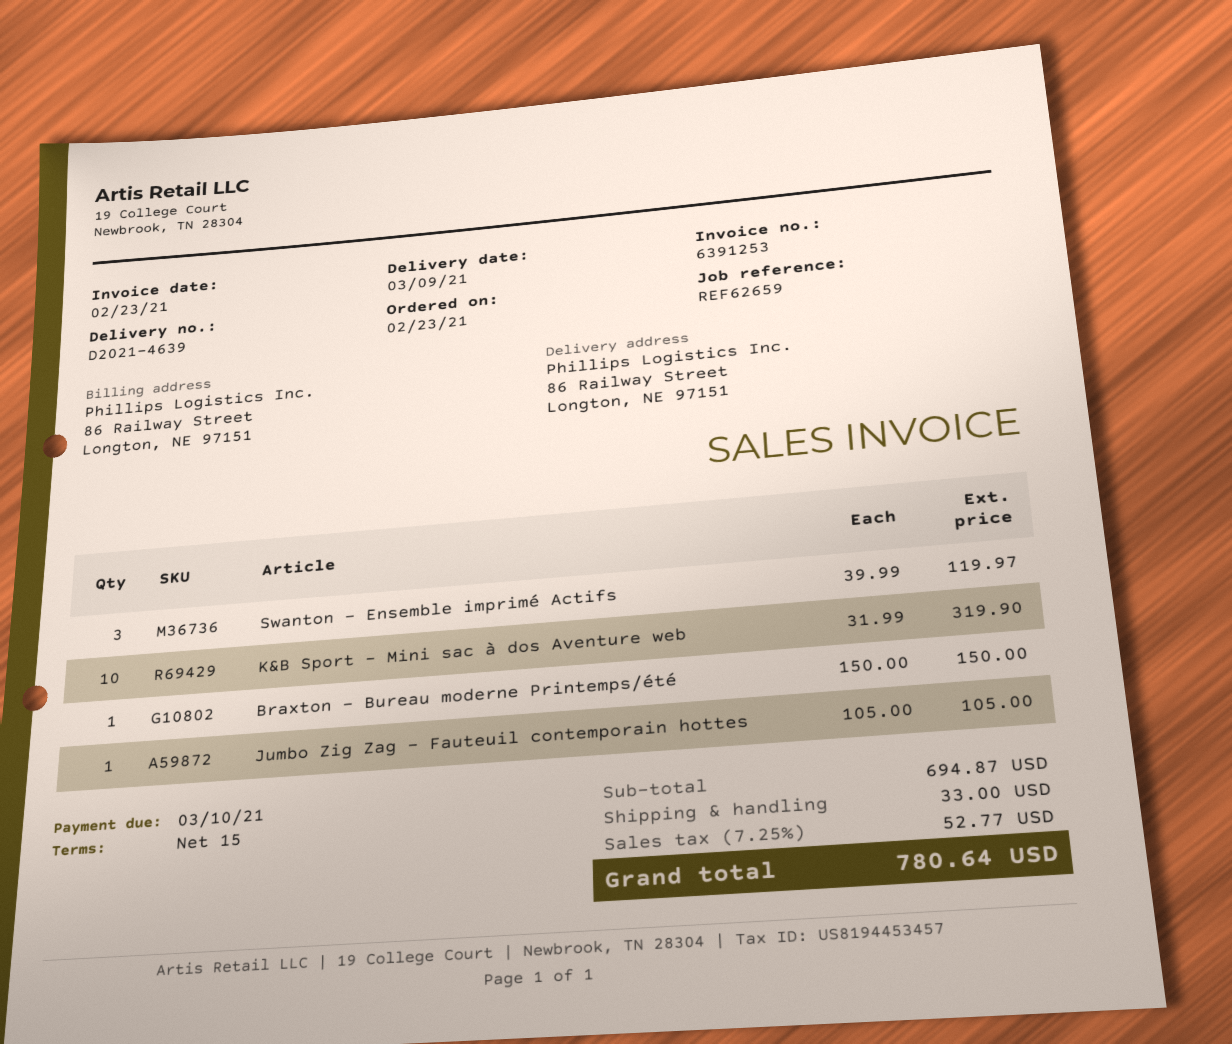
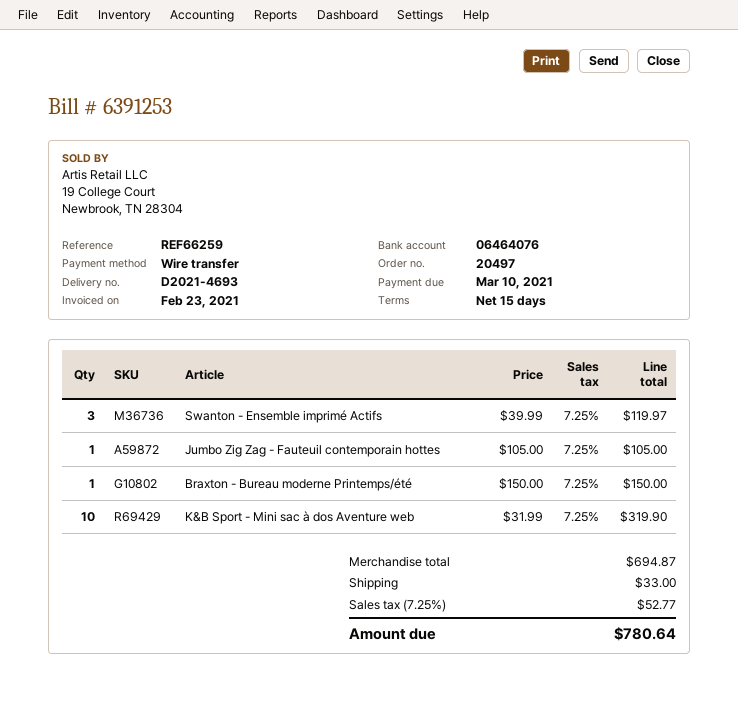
delivery note number: D2021-4639 -> D2021-4693
reference: REF62659 -> REF66259

